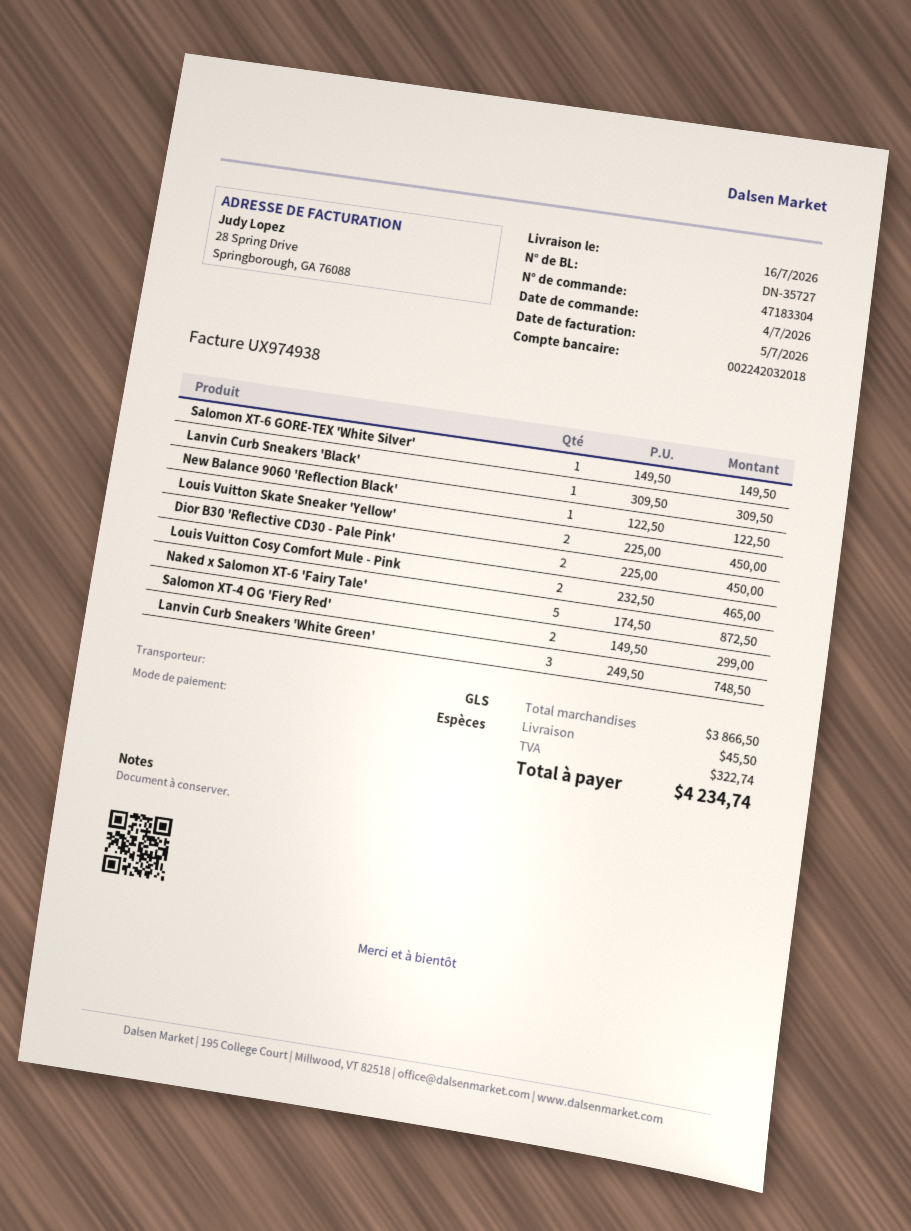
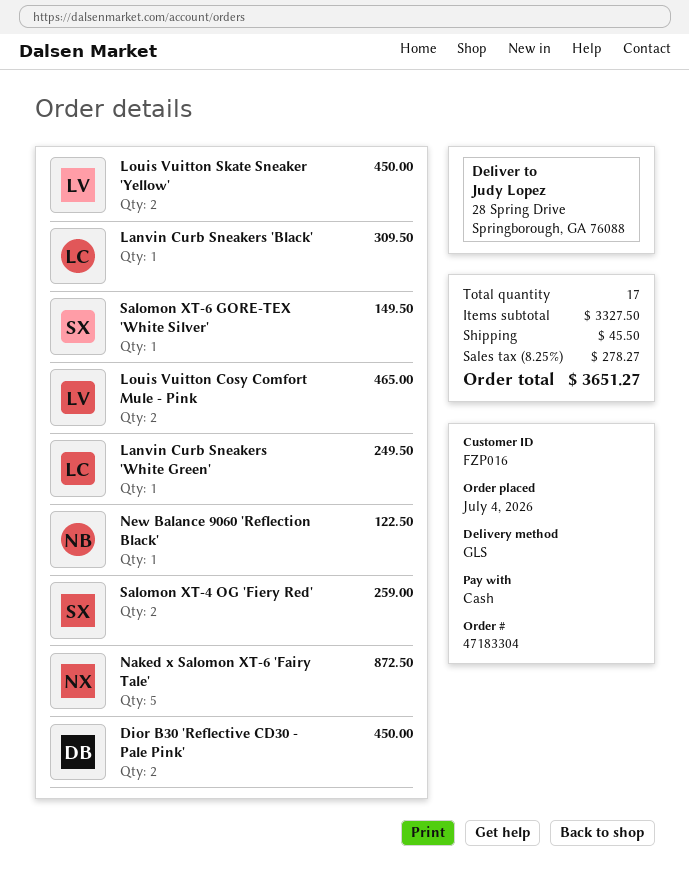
Salomon XT-4 OG 'Fiery Red': 2 for 299.00 -> 2 for 259.00
Lanvin Curb Sneakers 'White Green': 3 for 748.50 -> 1 for 249.50
subtotal: 3866.50 -> 3327.50
tax: 322.74 -> 278.27
total: 4234.74 -> 3651.27

